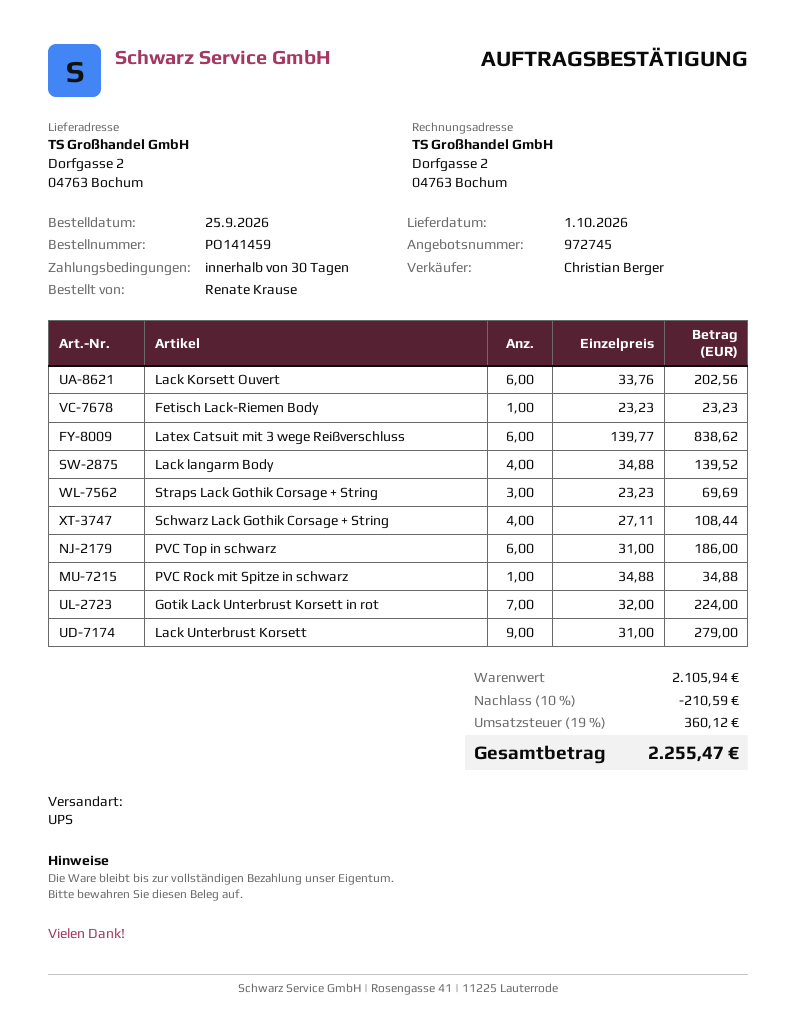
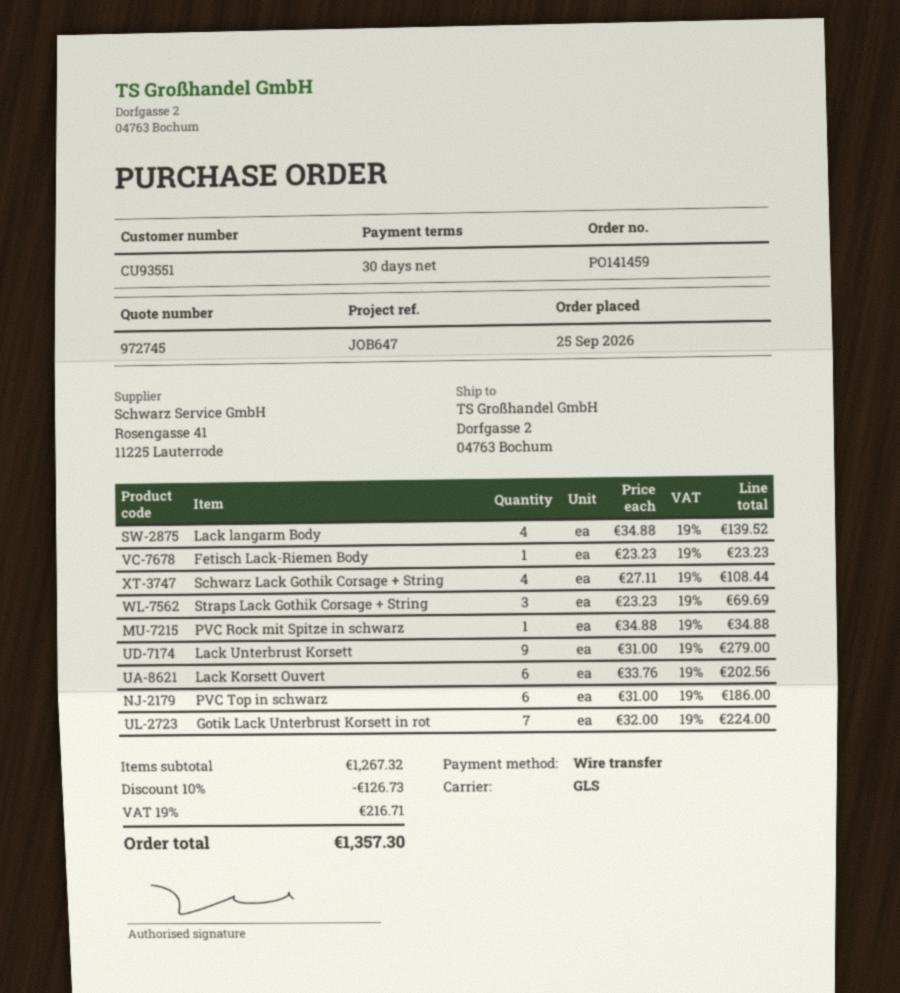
shipping method: UPS -> GLS
Latex Catsuit mit 3 wege Reißverschluss: 6 x 139.77 = 838.62 -> none
subtotal: 2105.94 -> 1267.32
discount: 10% = 210.59 -> 10% = 126.73
tax: 19% = 360.12 -> 19% = 216.71
total: 2255.47 -> 1357.30

